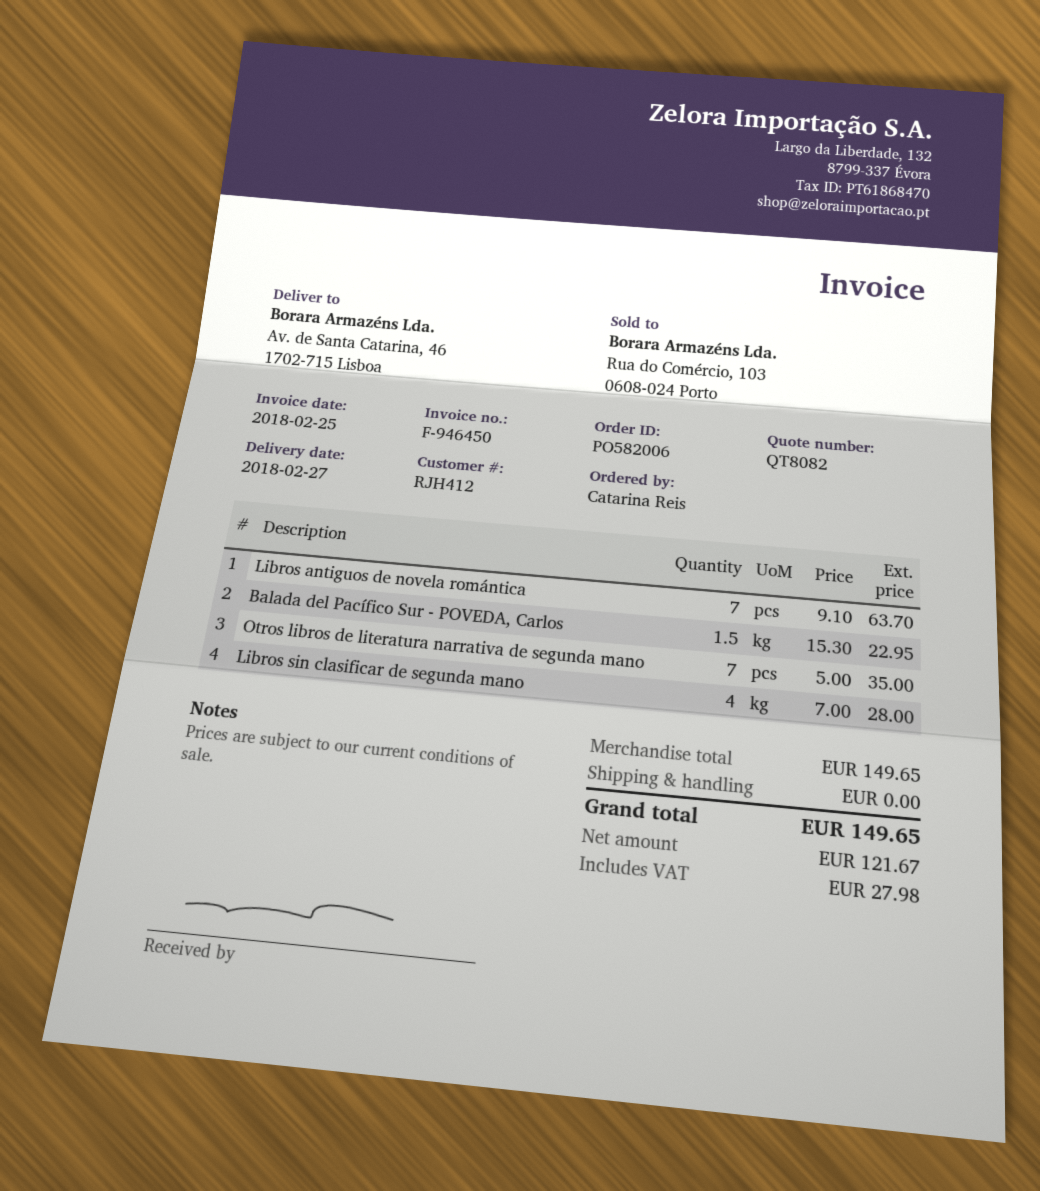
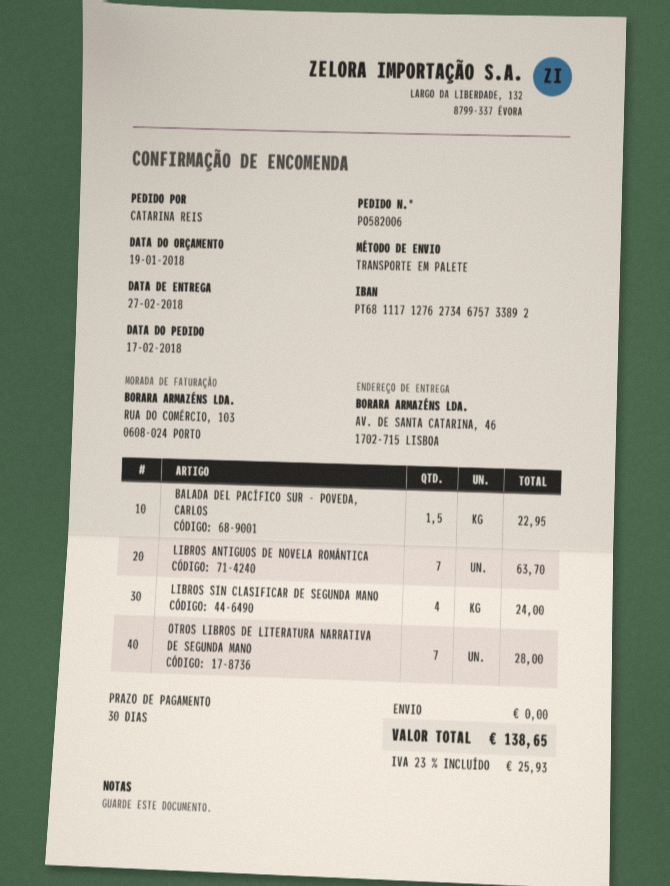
Otros libros de literatura narrativa de segunda mano: 7 for 35.00 -> 7 for 28.00
Libros sin clasificar de segunda mano: 4 for 28.00 -> 4 for 24.00
tax: 27.98 -> 25.93
total: 149.65 -> 138.65

